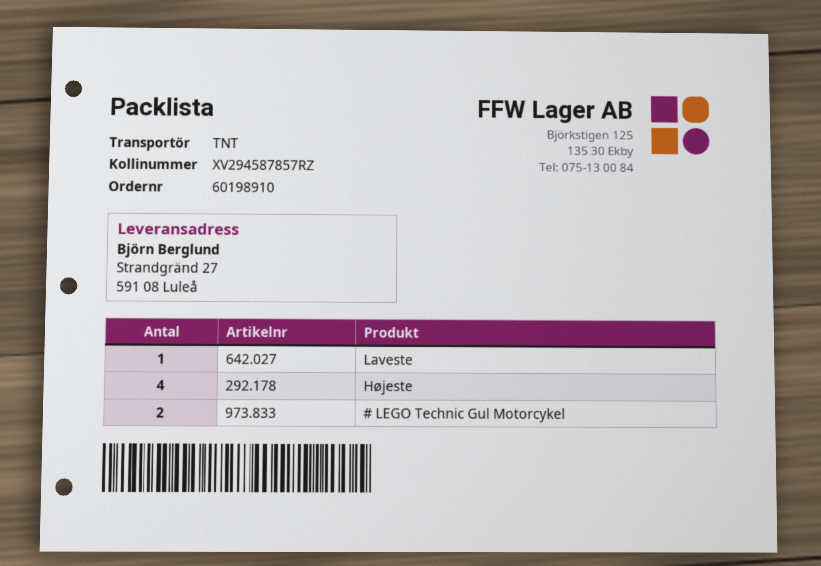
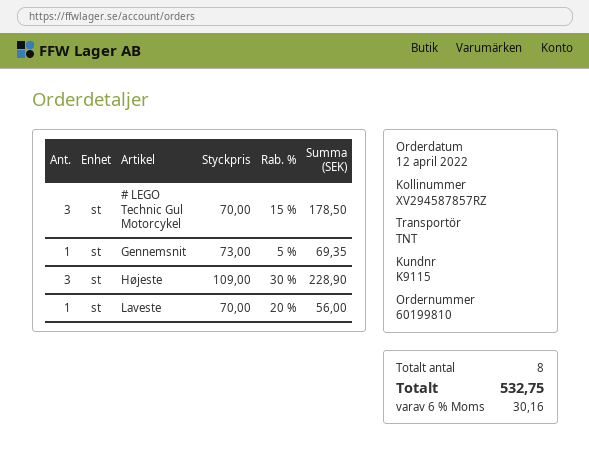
order number: 60198910 -> 60199810
Højeste: 4 -> 3
# LEGO Technic Gul Motorcykel: 2 -> 3
Gennemsnit: none -> 1

